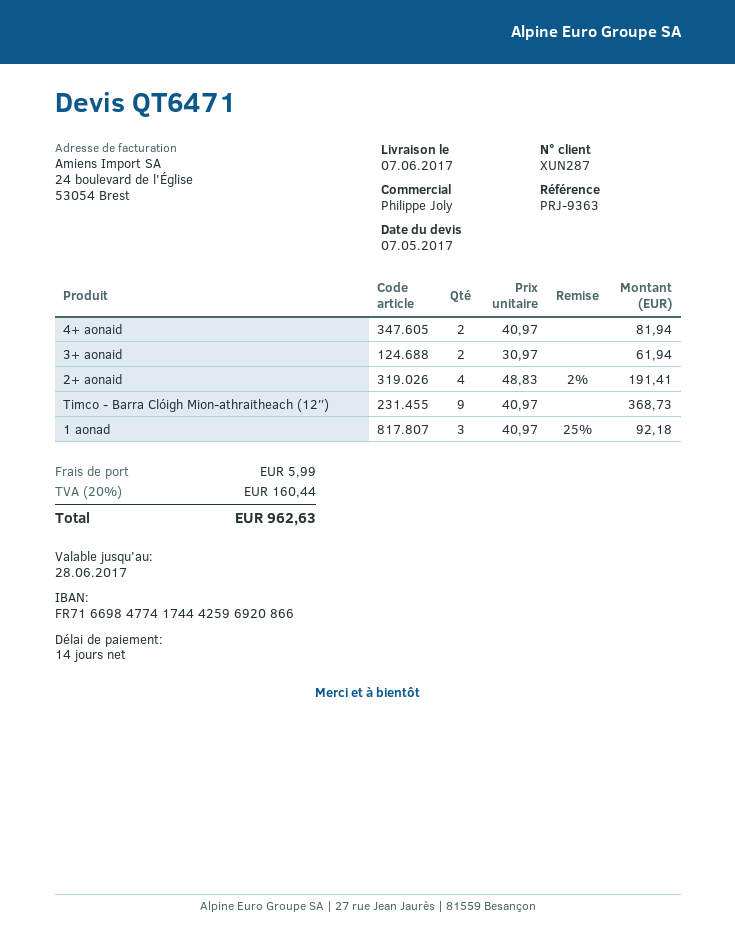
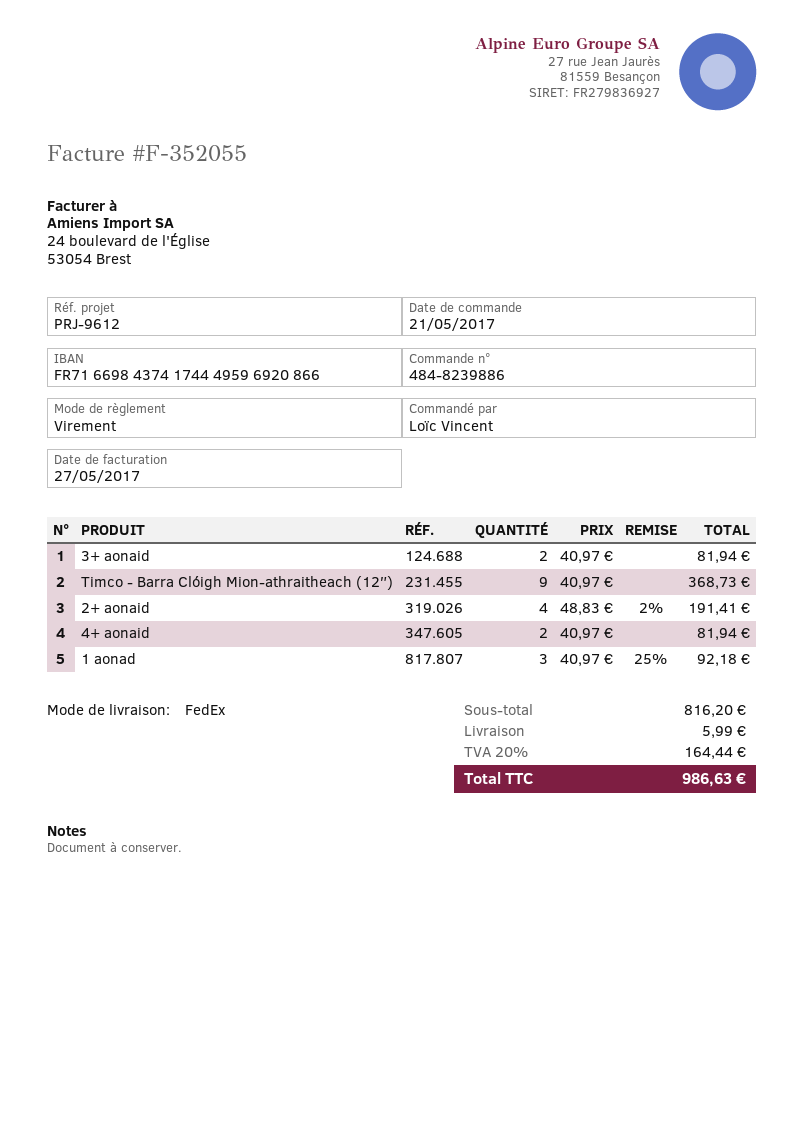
reference: PRJ-9363 -> PRJ-9612
bank account: FR7166984774174442596920866 -> FR7166984374174449596920866
3+ aonaid: 2 x 30.97 = 61.94 -> 2 x 40.97 = 81.94
tax: 20% = 160.44 -> 20% = 164.44
total: 962.63 -> 986.63

